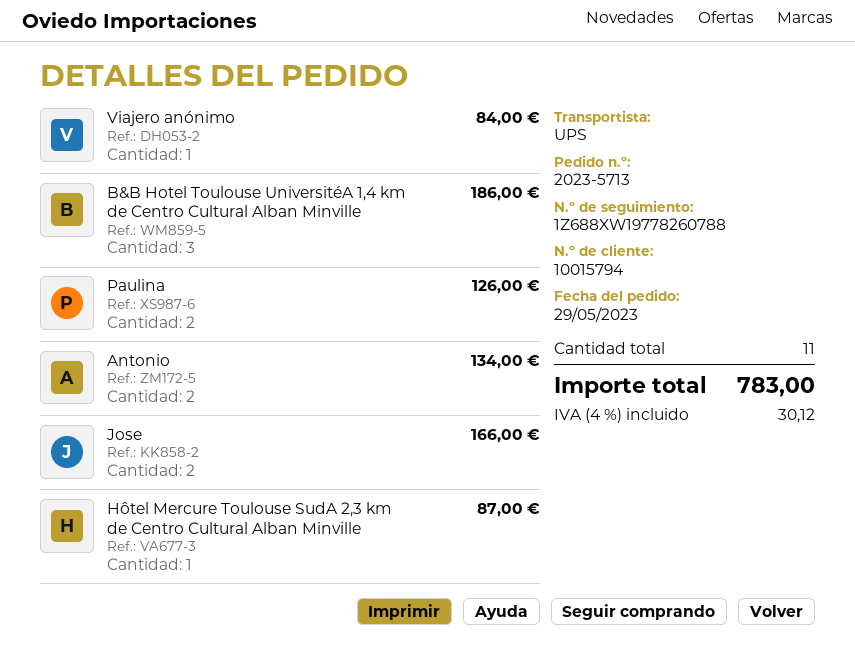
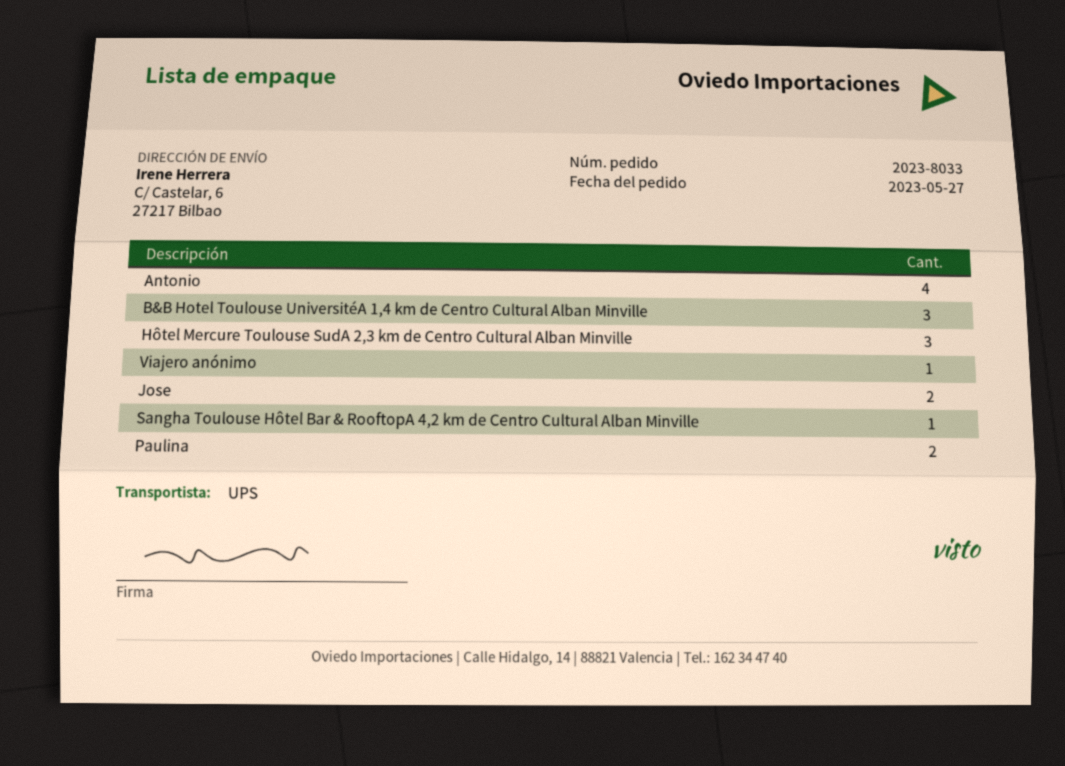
order number: 2023-5713 -> 2023-8033
order date: 2023-05-29 -> 2023-05-27
Antonio: 2 -> 4
Hôtel Mercure Toulouse SudA 2,3 km de Centro Cultural Alban Minville: 1 -> 3
Sangha Toulouse Hôtel Bar & RooftopA 4,2 km de Centro Cultural Alban Minville: none -> 1

